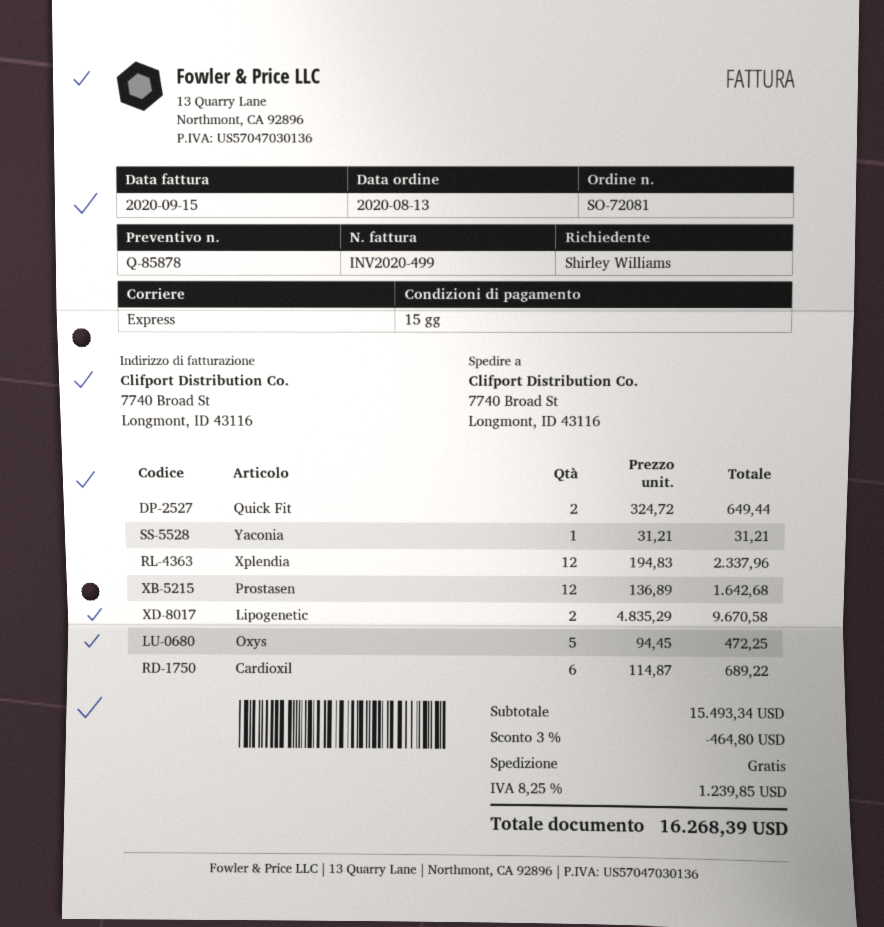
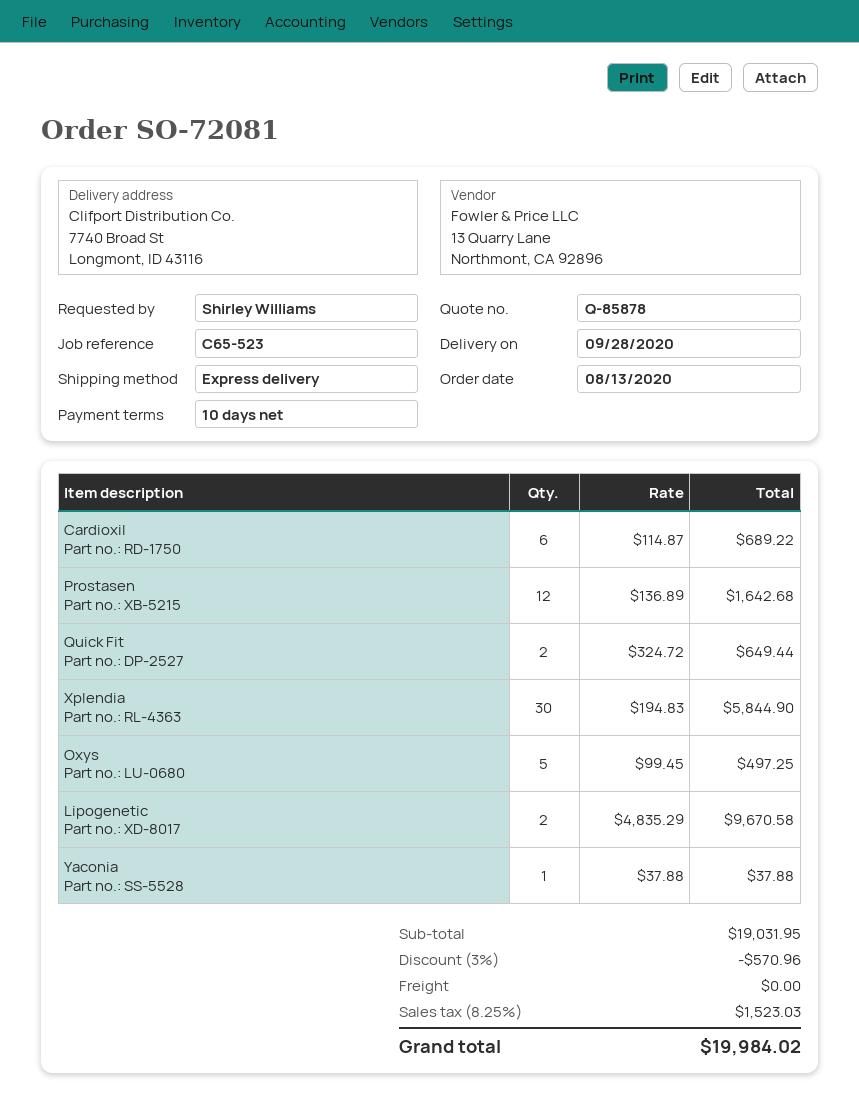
payment terms: 15 days -> 10 days
Yaconia: 1 x 31.21 = 31.21 -> 1 x 37.88 = 37.88
Xplendia: 12 x 194.83 = 2337.96 -> 30 x 194.83 = 5844.90
Oxys: 5 x 94.45 = 472.25 -> 5 x 99.45 = 497.25
subtotal: 15493.34 -> 19031.95
discount: 3% = 464.80 -> 3% = 570.96
tax: 8.25% = 1239.85 -> 8.25% = 1523.03
total: 16268.39 -> 19984.02

